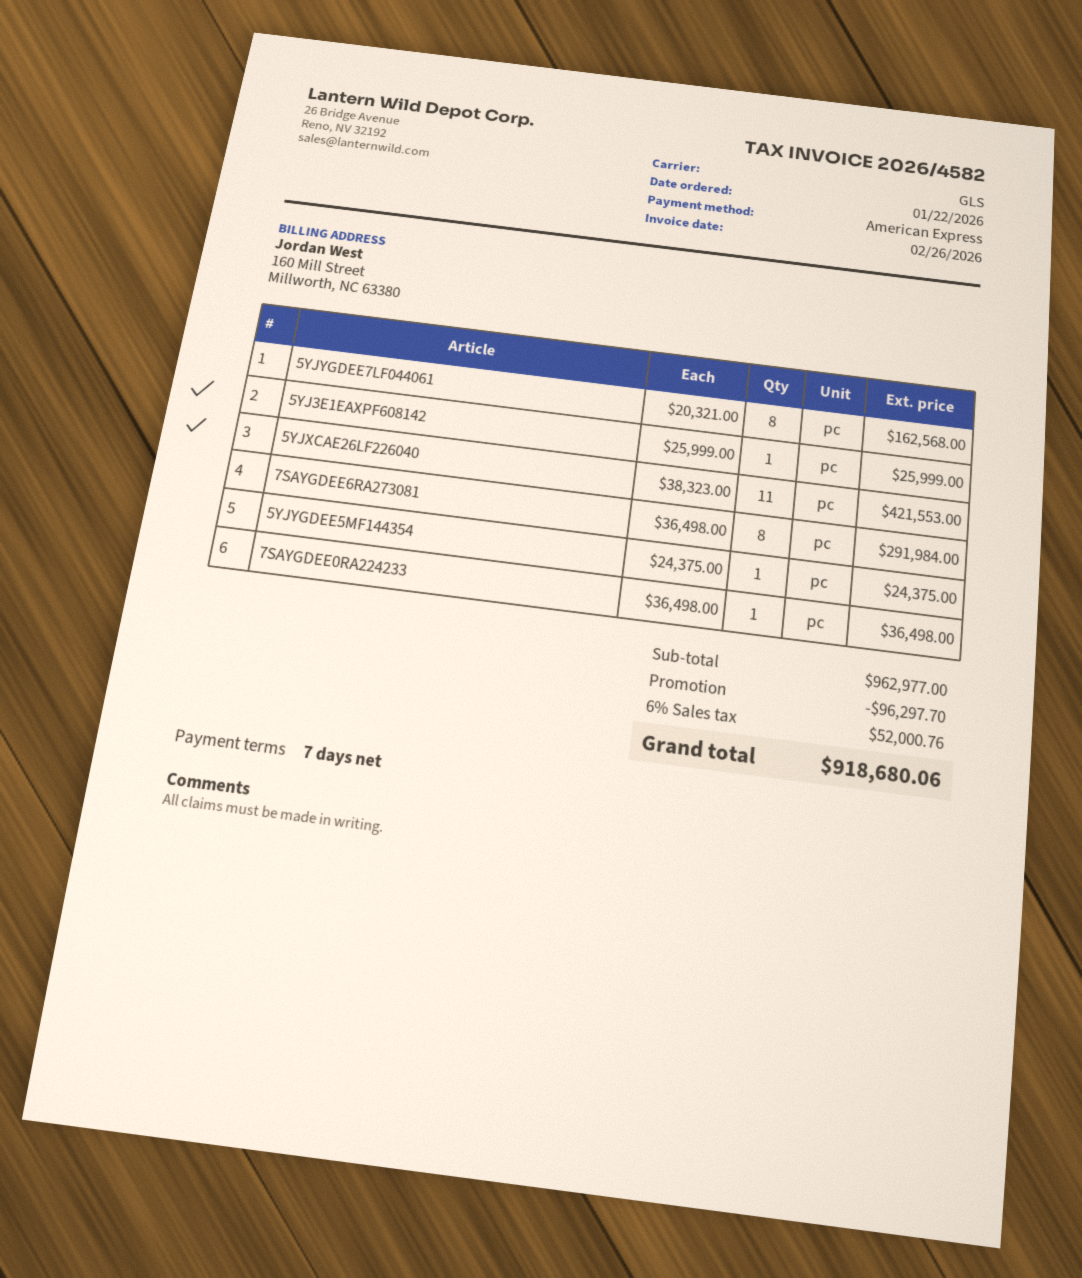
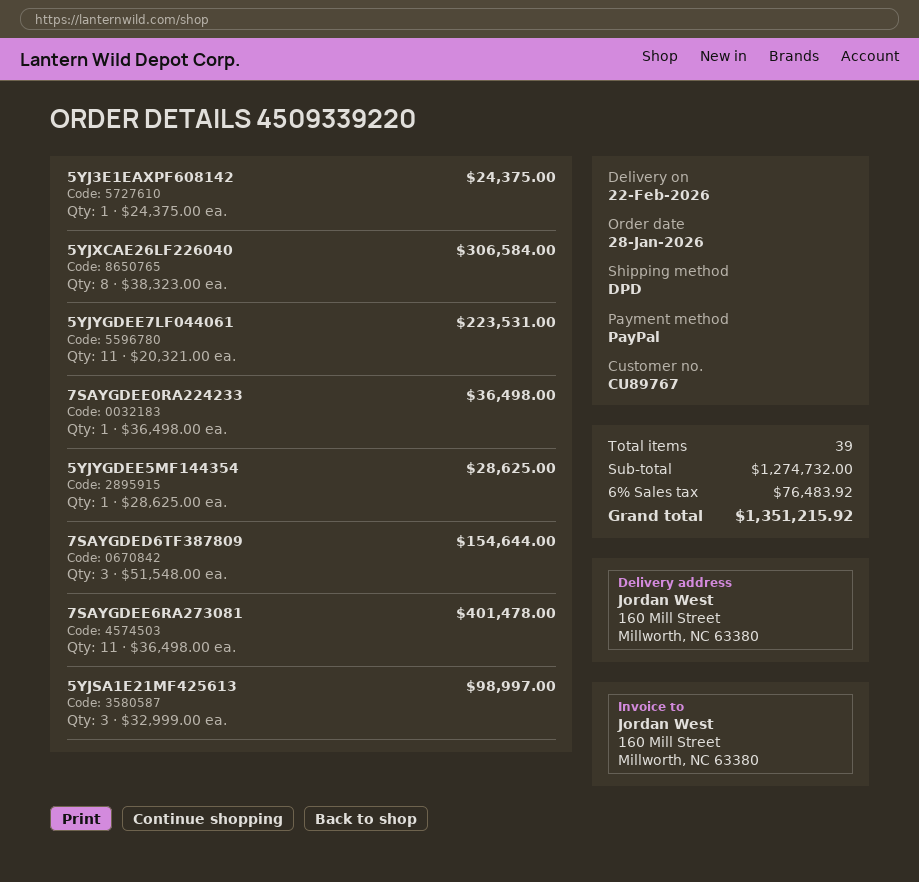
order date: 2026-01-22 -> 2026-01-28
payment method: American Express -> PayPal
shipping method: GLS -> DPD
5YJYGDEE7LF044061: 8 x 20321.00 = 162568.00 -> 11 x 20321.00 = 223531.00
5YJ3E1EAXPF608142: 1 x 25999.00 = 25999.00 -> 1 x 24375.00 = 24375.00
5YJXCAE26LF226040: 11 x 38323.00 = 421553.00 -> 8 x 38323.00 = 306584.00
7SAYGDEE6RA273081: 8 x 36498.00 = 291984.00 -> 11 x 36498.00 = 401478.00
5YJYGDEE5MF144354: 1 x 24375.00 = 24375.00 -> 1 x 28625.00 = 28625.00
7SAYGDED6TF387809: none -> 3 x 51548.00 = 154644.00
5YJSA1E21MF425613: none -> 3 x 32999.00 = 98997.00
subtotal: 962977.00 -> 1274732.00
discount: 96297.70 -> none
tax: 6% = 52000.76 -> 6% = 76483.92
total: 918680.06 -> 1351215.92

